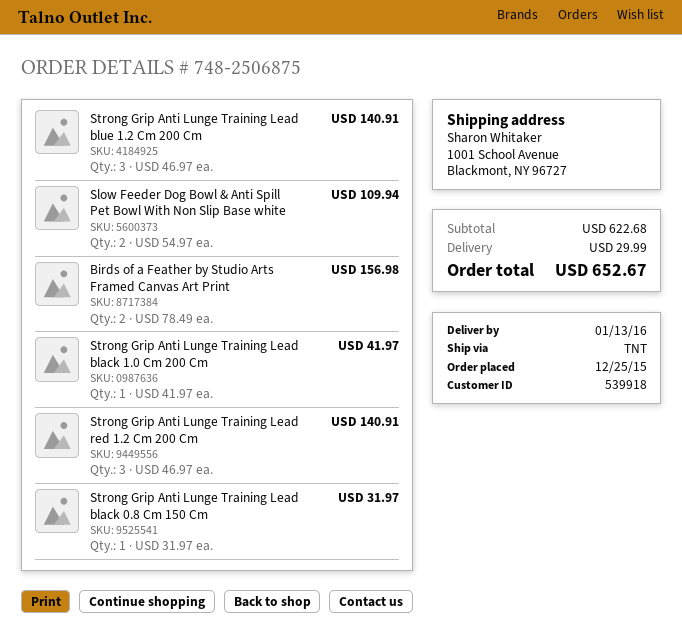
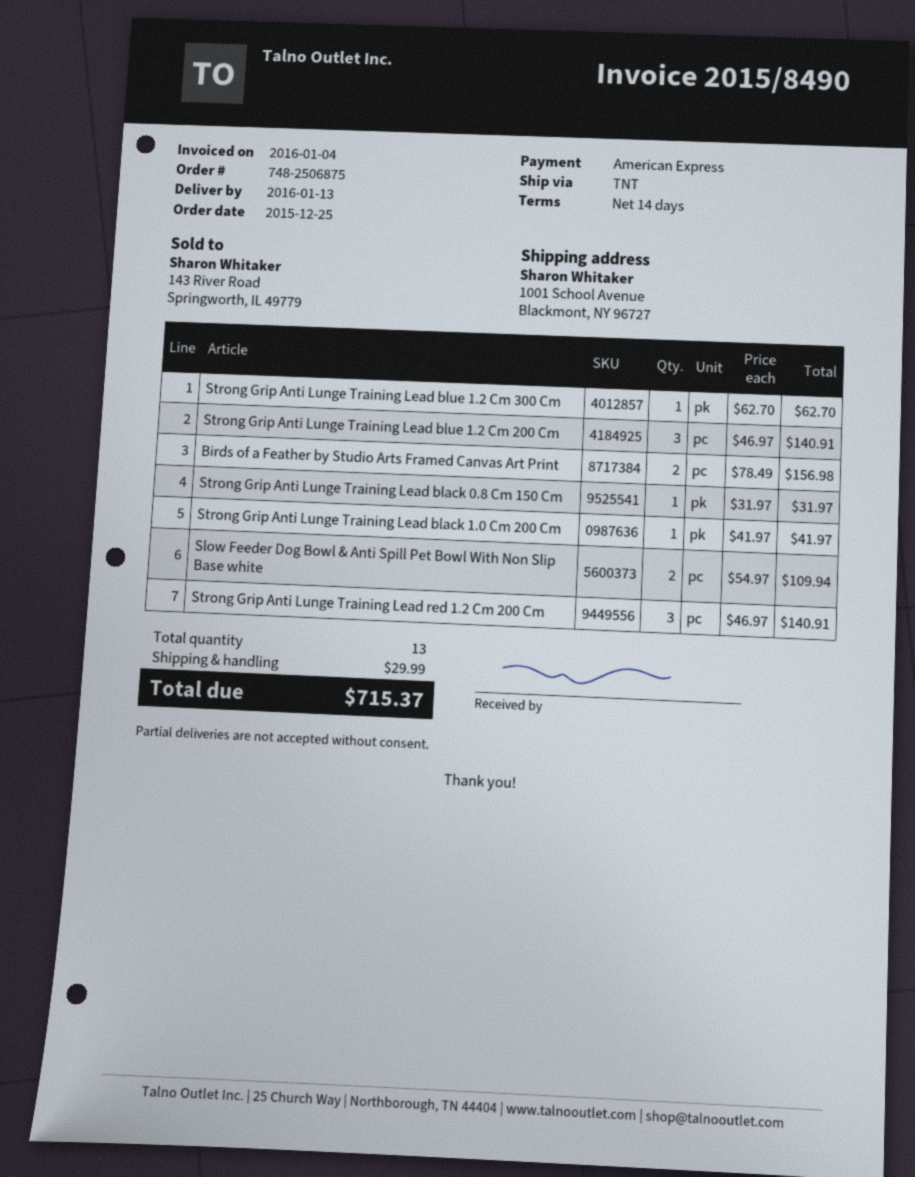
Strong Grip Anti Lunge Training Lead blue 1.2 Cm 300 Cm: none -> 1 x 62.70 = 62.70
total: 652.67 -> 715.37

